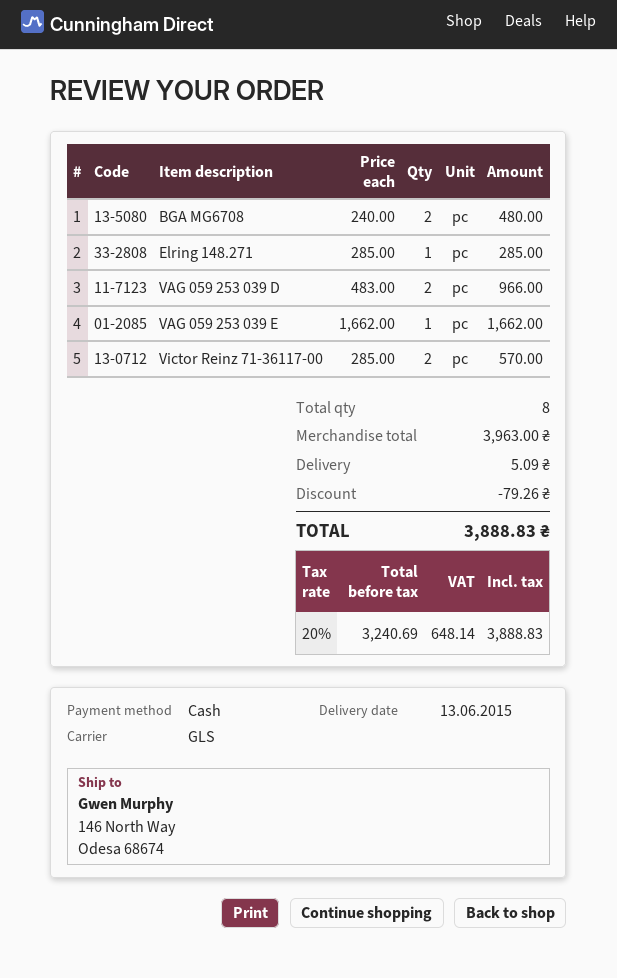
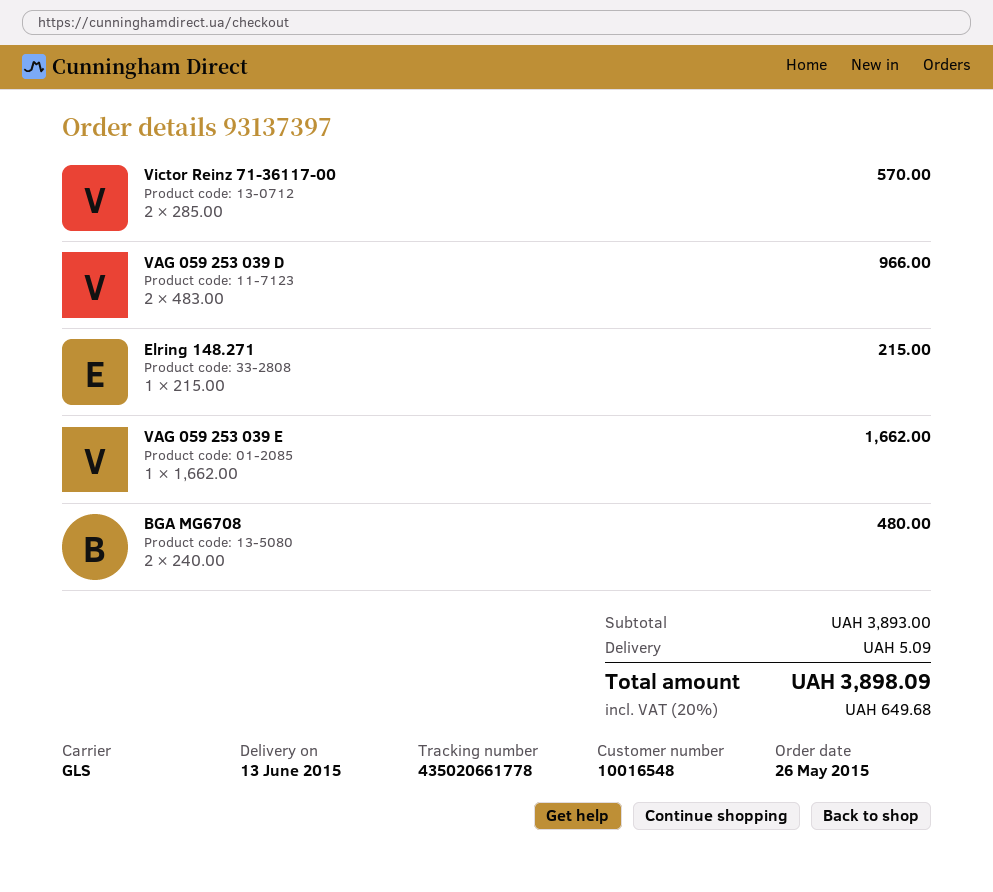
Elring 148.271: 1 x 285.00 = 285.00 -> 1 x 215.00 = 215.00
subtotal: 3963.00 -> 3893.00
discount: 79.26 -> none
tax: 20% = 648.14 -> 20% = 649.68
total: 3888.83 -> 3898.09

